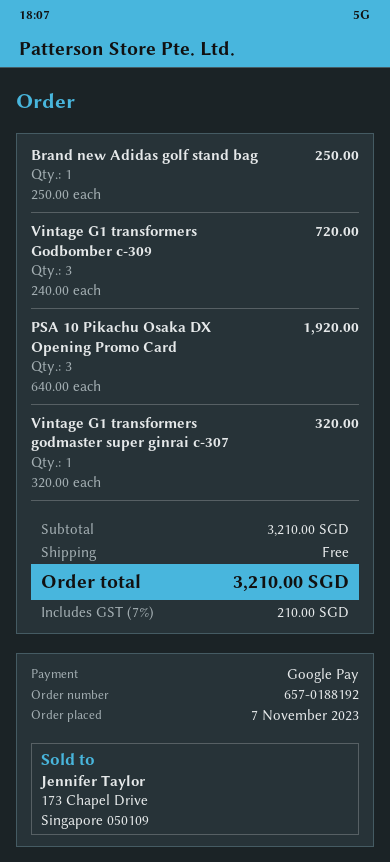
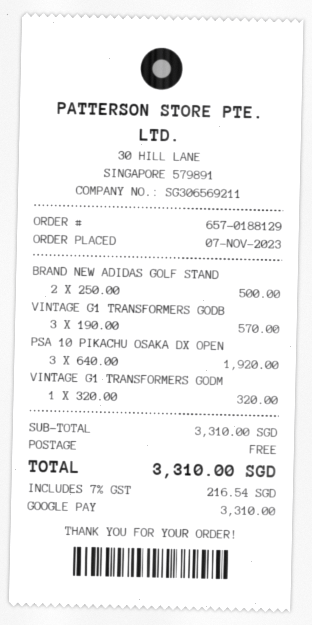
order number: 657-0188192 -> 657-0188129
Brand new Adidas golf stand bag: 1 x 250.00 = 250.00 -> 2 x 250.00 = 500.00
Vintage G1 transformers Godbomber c-309: 3 x 240.00 = 720.00 -> 3 x 190.00 = 570.00
subtotal: 3210.00 -> 3310.00
tax: 7% = 210.00 -> 7% = 216.54
total: 3210.00 -> 3310.00

